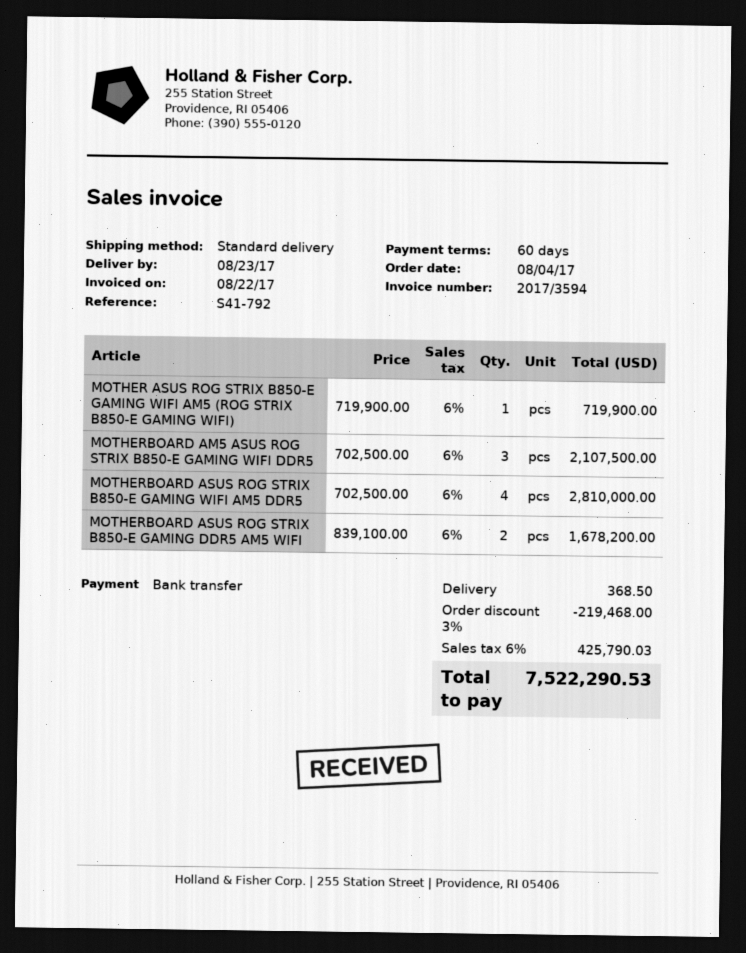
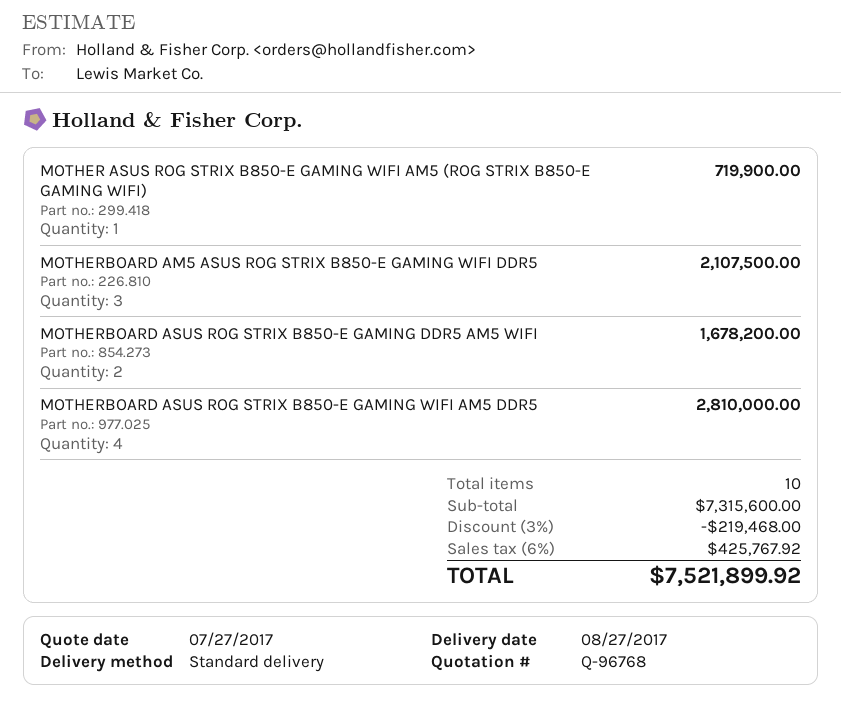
delivery date: 2017-08-23 -> 2017-08-27
shipping: 368.50 -> none
tax: 6% = 425790.03 -> 6% = 425767.92
total: 7522290.53 -> 7521899.92

